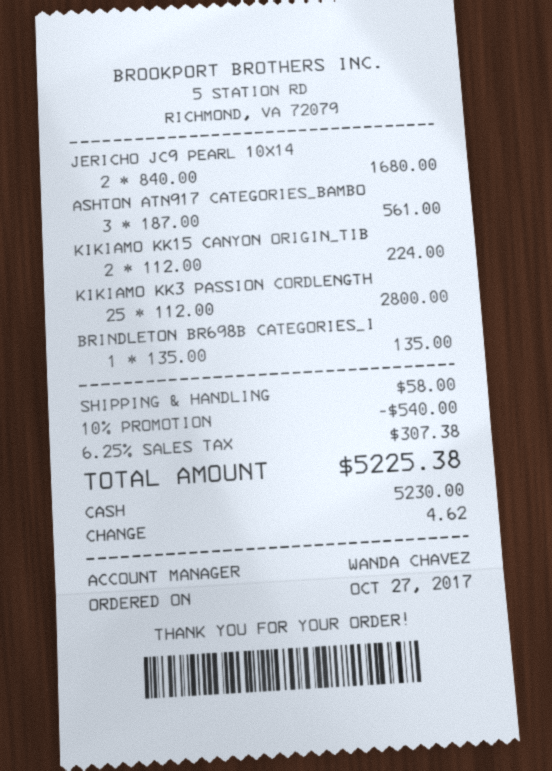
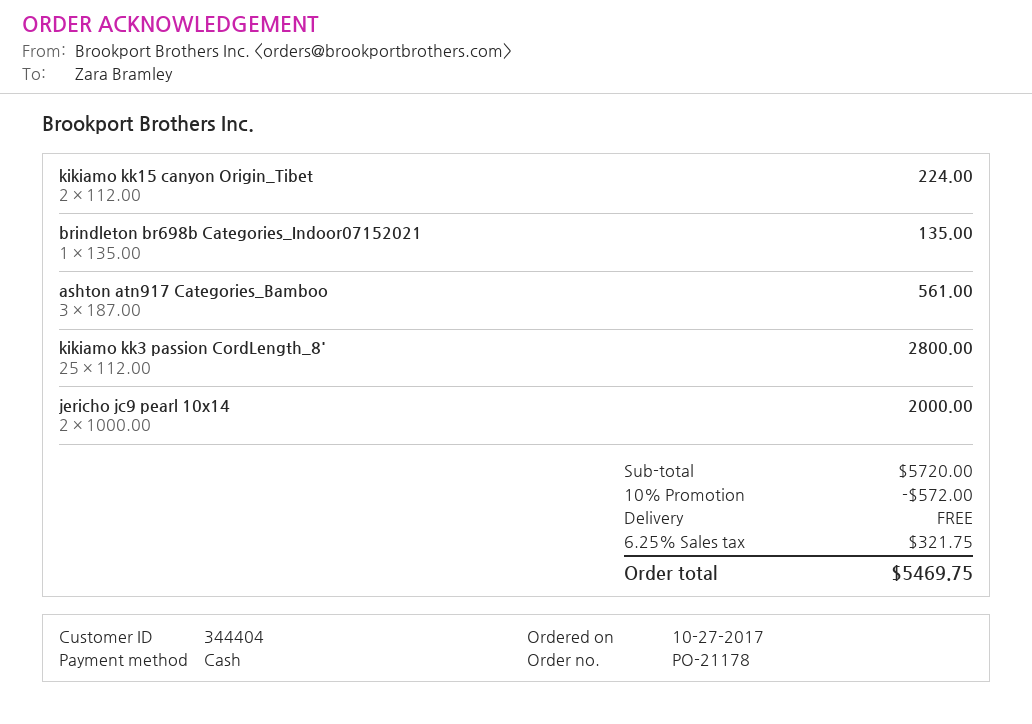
JERICHO JC9 PEARL 10X14: 2 x 840.00 = 1680.00 -> 2 x 1000.00 = 2000.00
discount: 10% = 540.00 -> 10% = 572.00
shipping: 58.00 -> 0.00
tax: 6.25% = 307.38 -> 6.25% = 321.75
total: 5225.38 -> 5469.75

